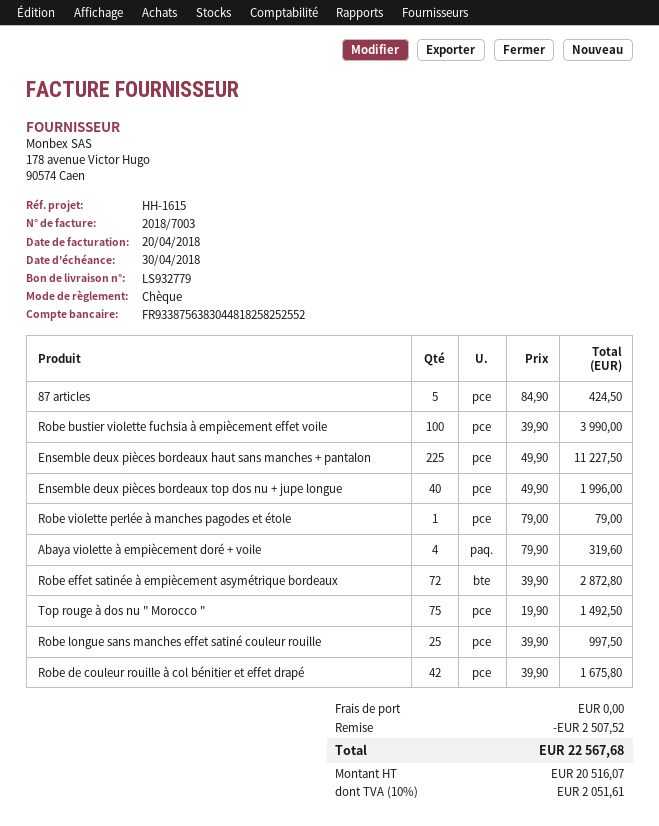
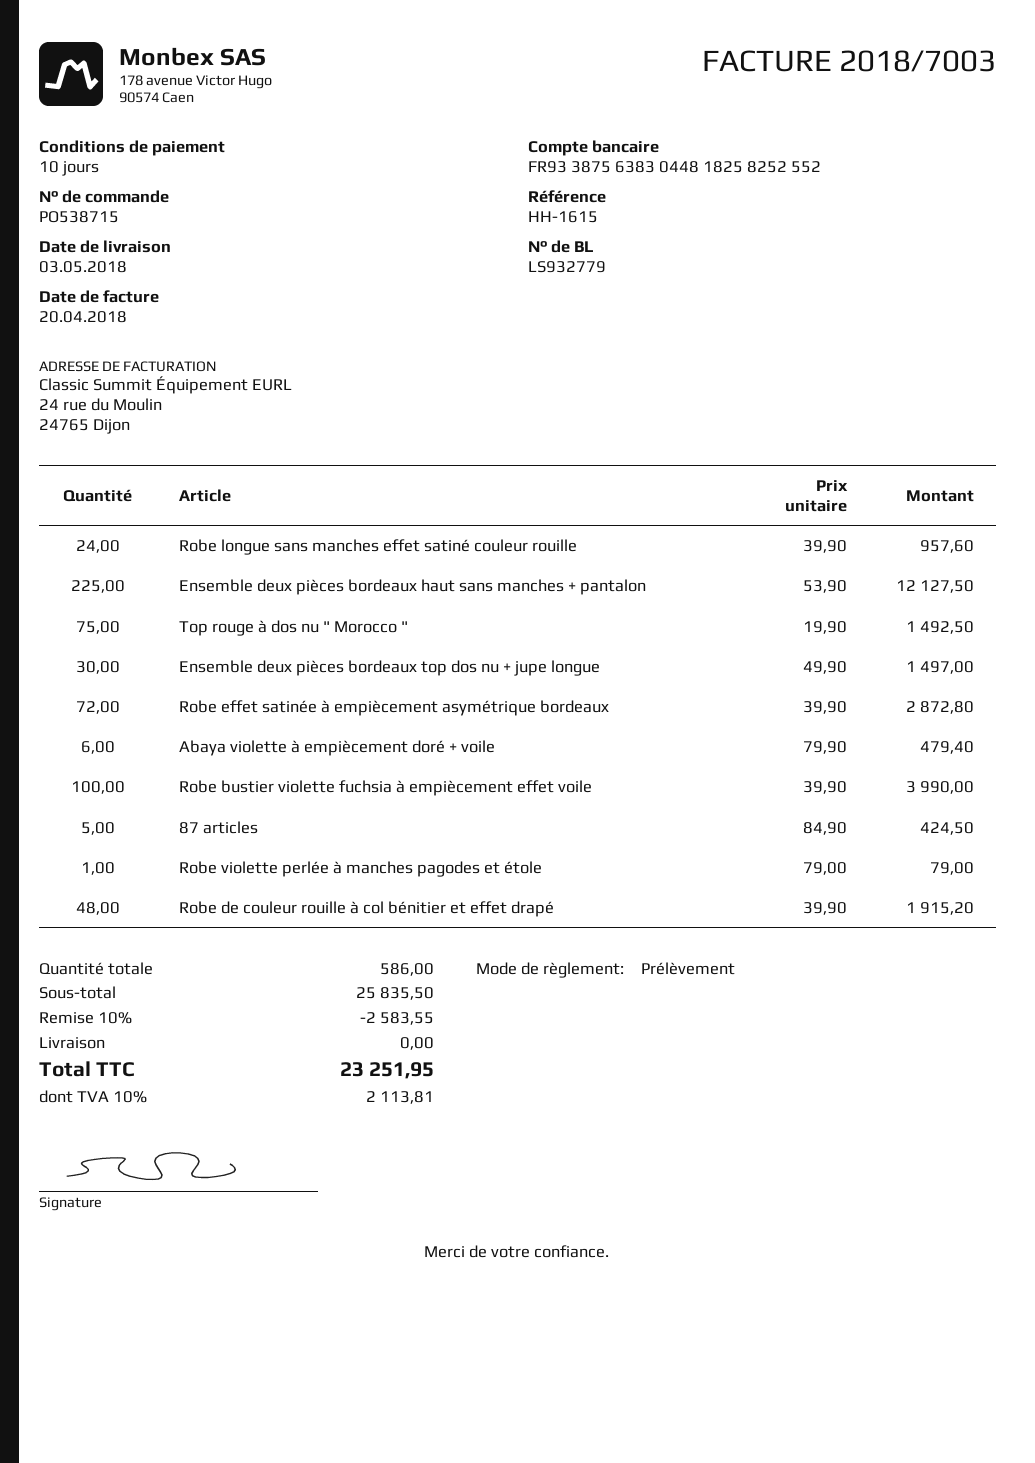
payment method: cheque -> direct debit
Ensemble deux pièces bordeaux haut sans manches + pantalon: 225 x 49.90 = 11227.50 -> 225 x 53.90 = 12127.50
Ensemble deux pièces bordeaux top dos nu + jupe longue: 40 x 49.90 = 1996.00 -> 30 x 49.90 = 1497.00
Abaya violette à empiècement doré + voile: 4 x 79.90 = 319.60 -> 6 x 79.90 = 479.40
Robe longue sans manches effet satiné couleur rouille: 25 x 39.90 = 997.50 -> 24 x 39.90 = 957.60
Robe de couleur rouille à col bénitier et effet drapé: 42 x 39.90 = 1675.80 -> 48 x 39.90 = 1915.20
discount: 2507.52 -> 2583.55
tax: 10% = 2051.61 -> 10% = 2113.81
total: 22567.68 -> 23251.95

